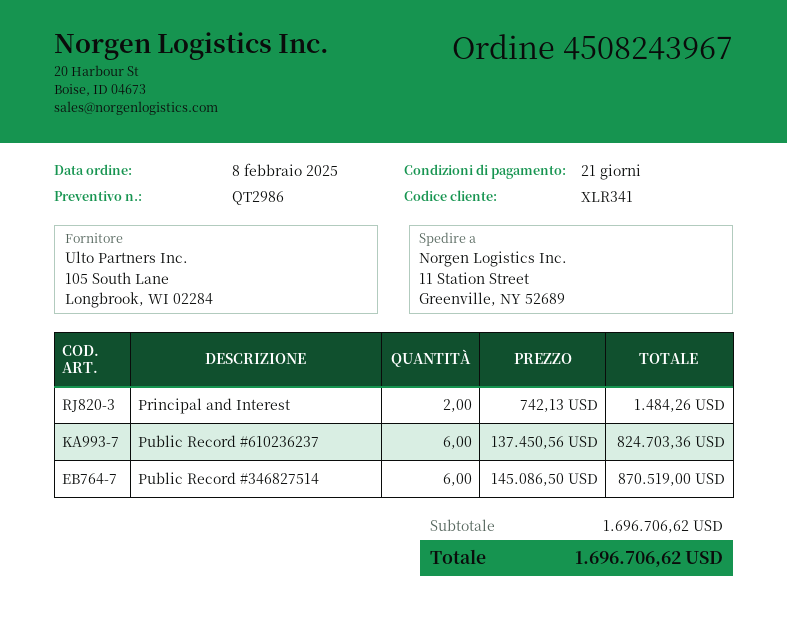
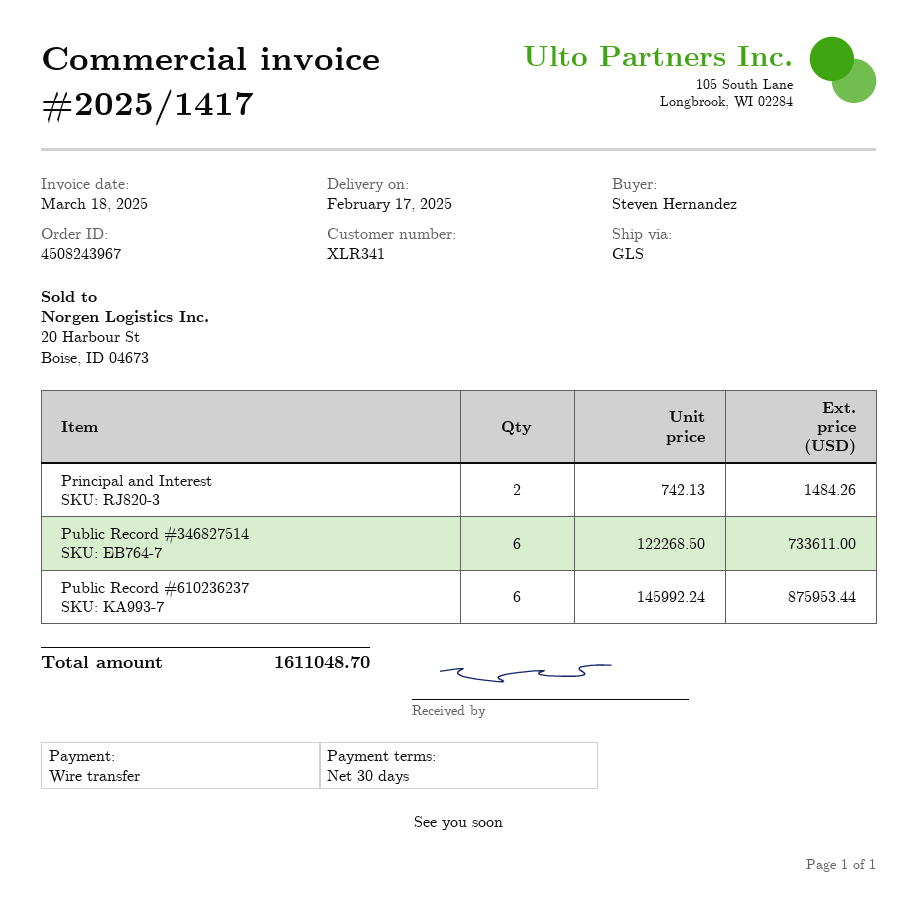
payment terms: 21 days -> 30 days
Public Record #610236237: 6 x 137450.56 = 824703.36 -> 6 x 145992.24 = 875953.44
Public Record #346827514: 6 x 145086.50 = 870519.00 -> 6 x 122268.50 = 733611.00
total: 1696706.62 -> 1611048.70

